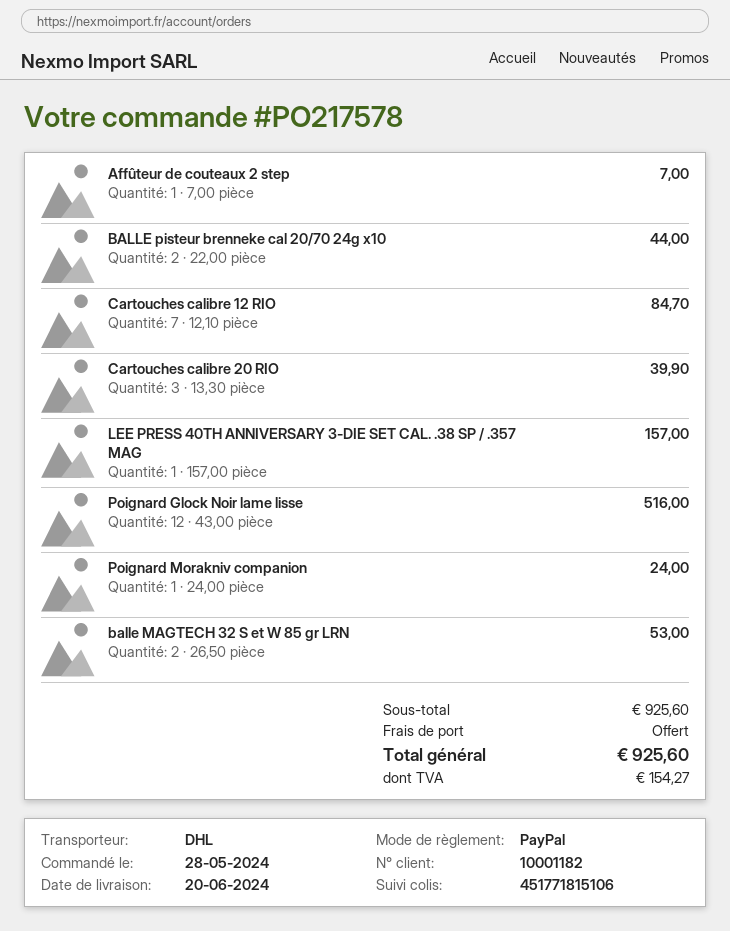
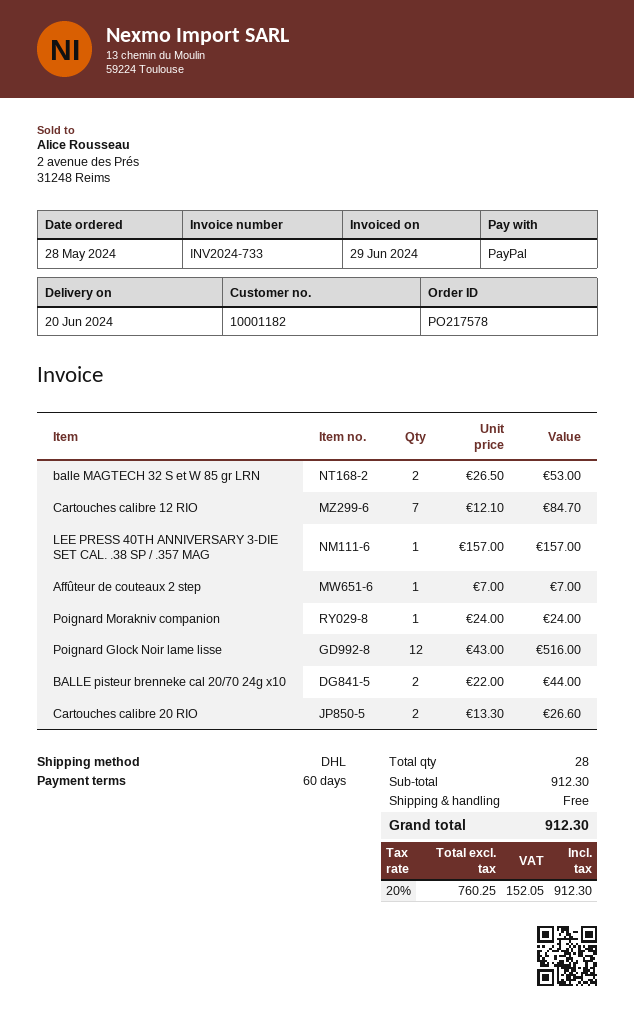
Cartouches calibre 20 RIO: 3 x 13.30 = 39.90 -> 2 x 13.30 = 26.60
subtotal: 925.60 -> 912.30
tax: 154.27 -> 152.05
total: 925.60 -> 912.30

